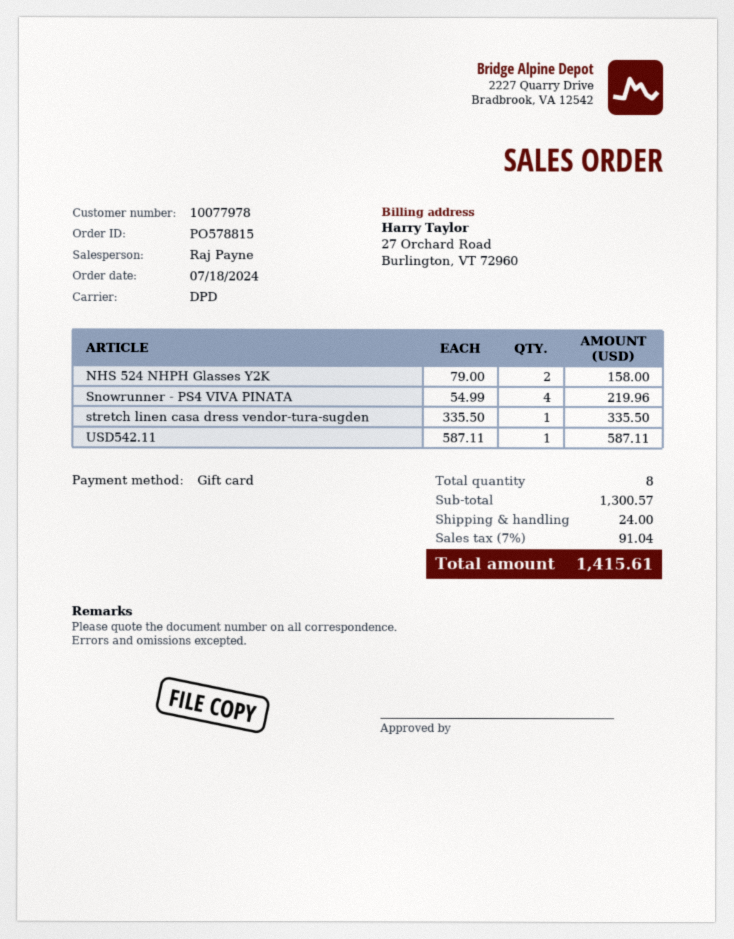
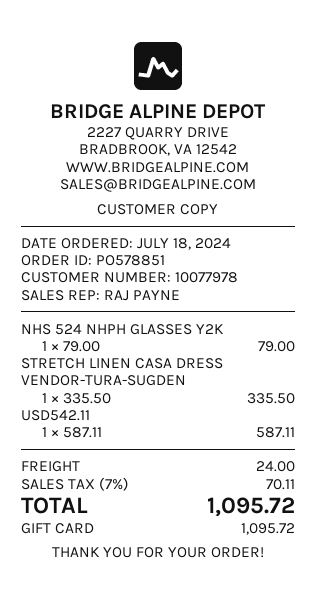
order number: PO578815 -> PO578851
NHS 524 NHPH Glasses Y2K: 2 x 79.00 = 158.00 -> 1 x 79.00 = 79.00
Snowrunner - PS4 VIVA PINATA: 4 x 54.99 = 219.96 -> none
tax: 7% = 91.04 -> 7% = 70.11
total: 1415.61 -> 1095.72

